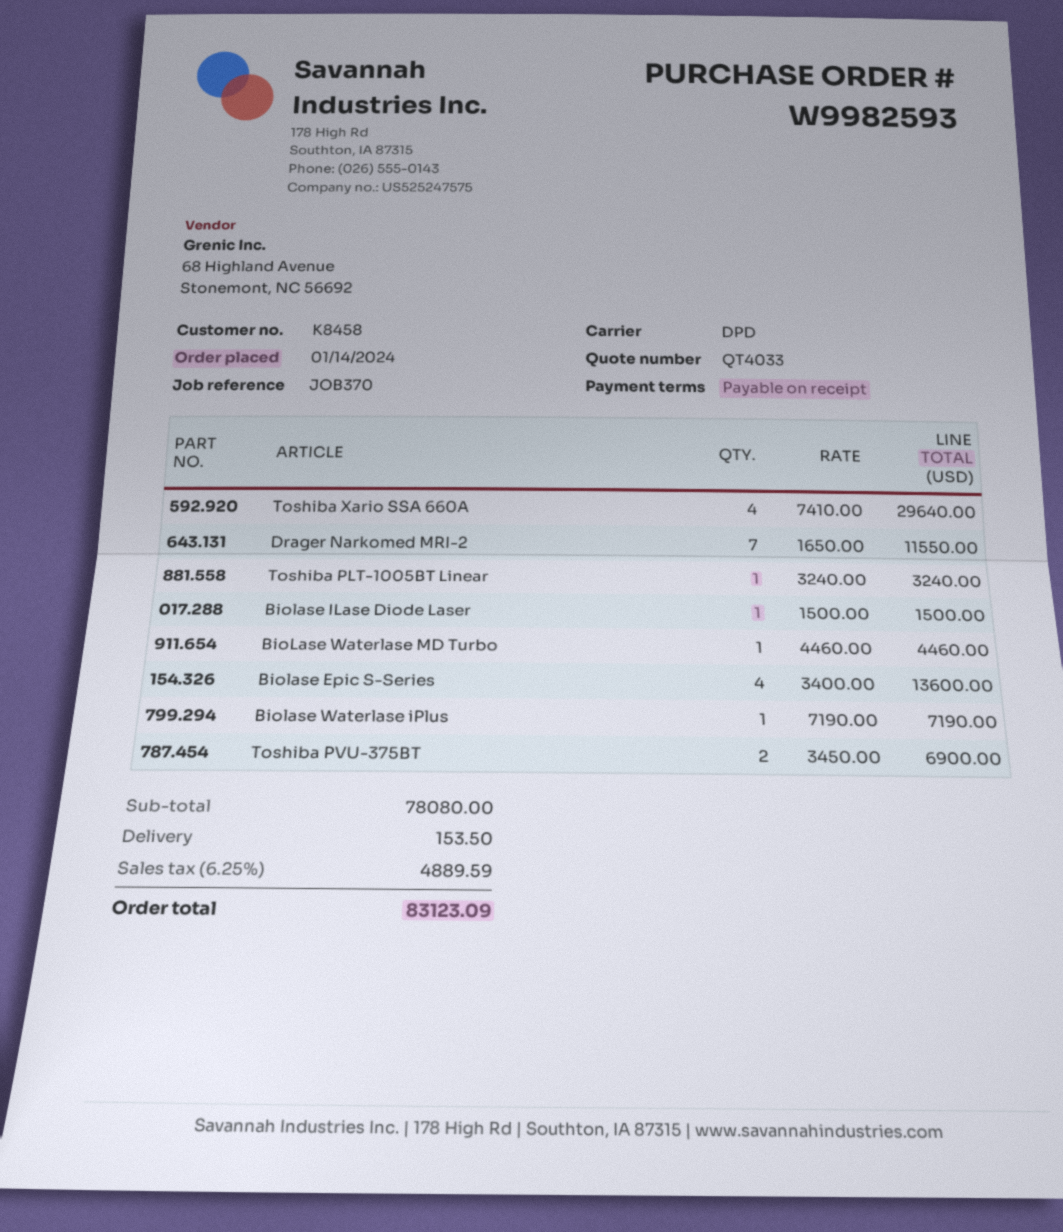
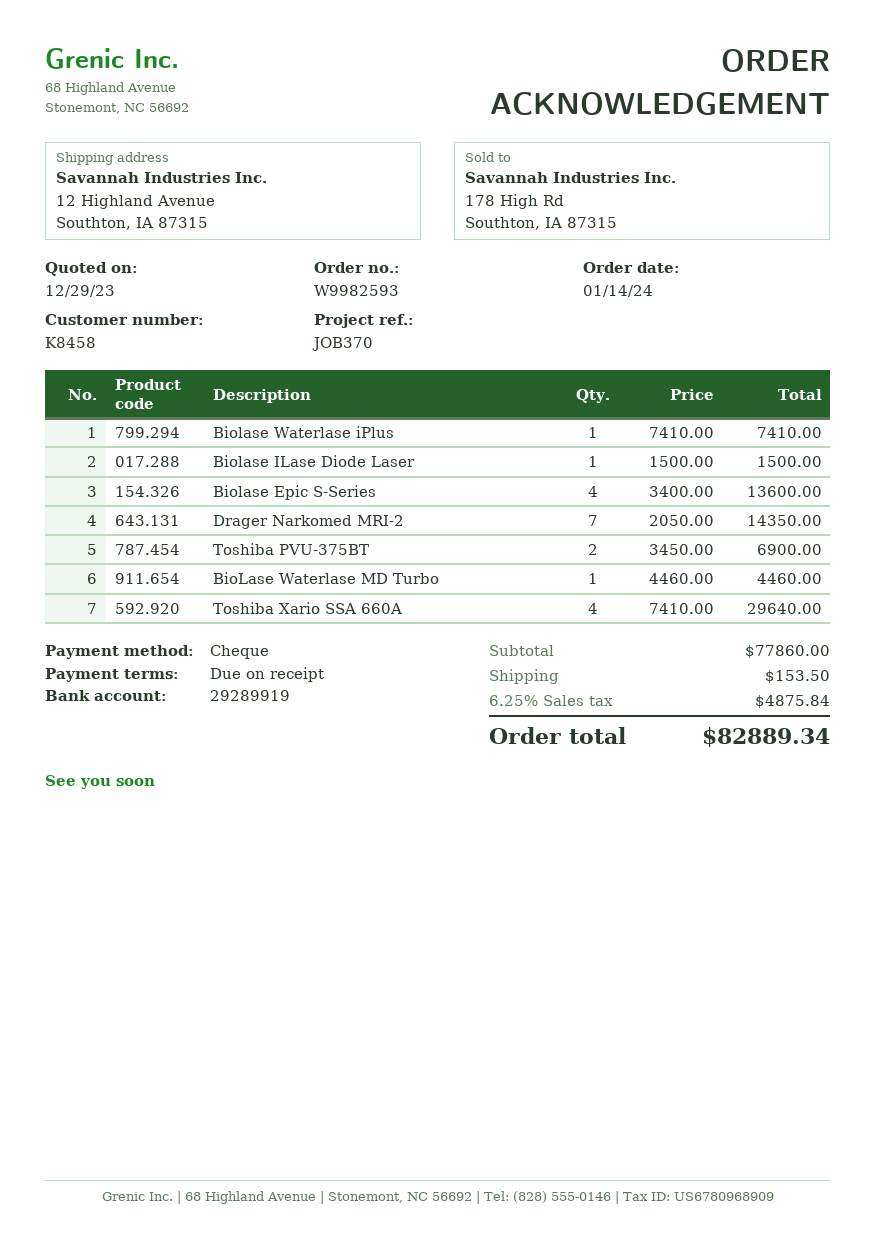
Drager Narkomed MRI-2: 7 x 1650.00 = 11550.00 -> 7 x 2050.00 = 14350.00
Toshiba PLT-1005BT Linear: 1 x 3240.00 = 3240.00 -> none
Biolase Waterlase iPlus: 1 x 7190.00 = 7190.00 -> 1 x 7410.00 = 7410.00
subtotal: 78080.00 -> 77860.00
tax: 6.25% = 4889.59 -> 6.25% = 4875.84
total: 83123.09 -> 82889.34

